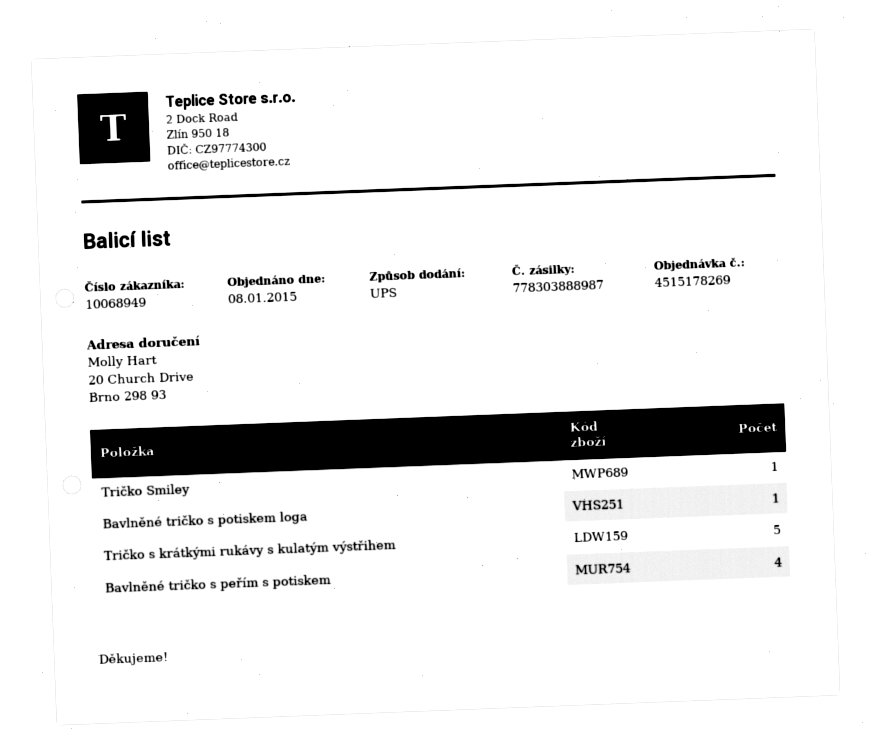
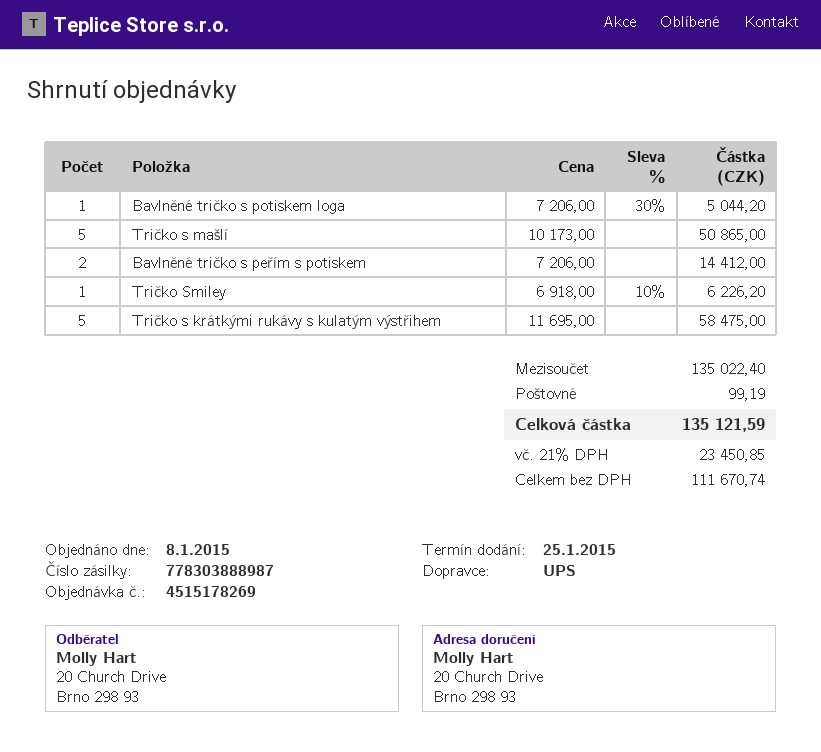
Bavlněné tričko s peřím s potiskem: 4 -> 2
Tričko s mašlí: none -> 5

